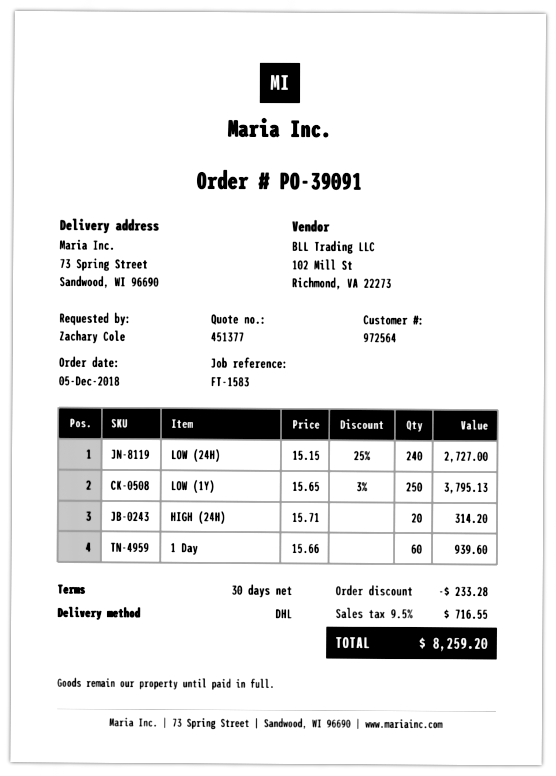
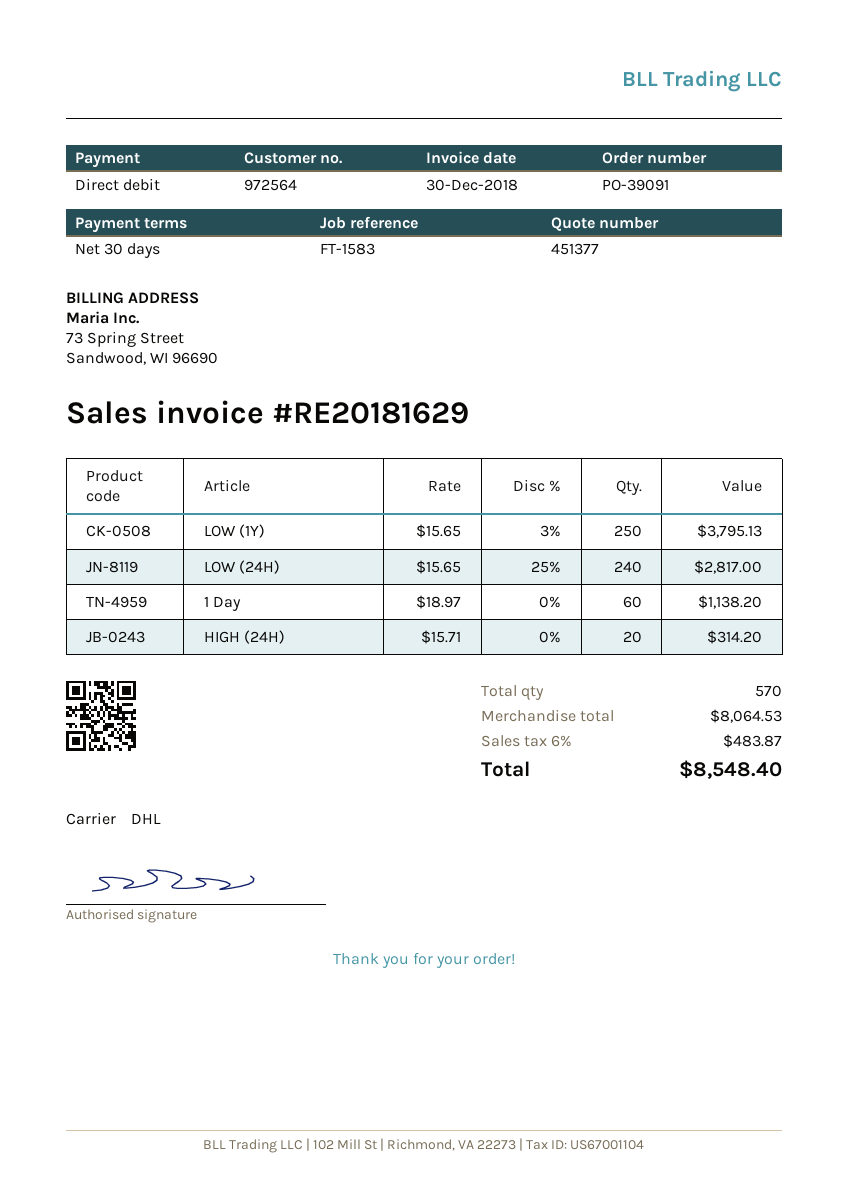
LOW (24H): 240 x 15.15 - 25% = 2727.00 -> 240 x 15.65 - 25% = 2817.00
1 Day: 60 x 15.66 = 939.60 -> 60 x 18.97 = 1138.20
discount: 233.28 -> none
tax: 9.5% = 716.55 -> 6% = 483.87
total: 8259.20 -> 8548.40

